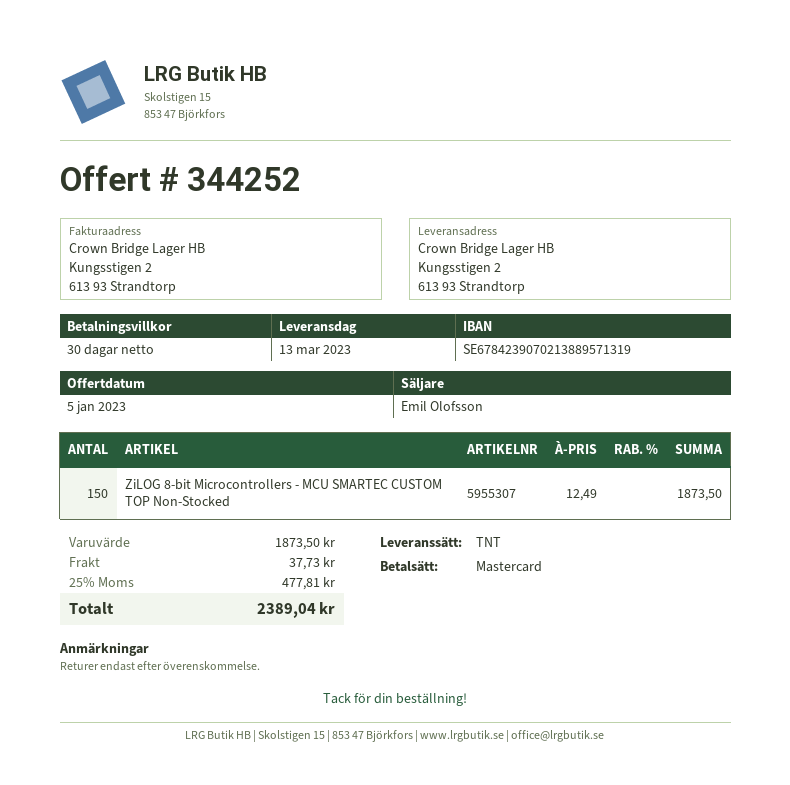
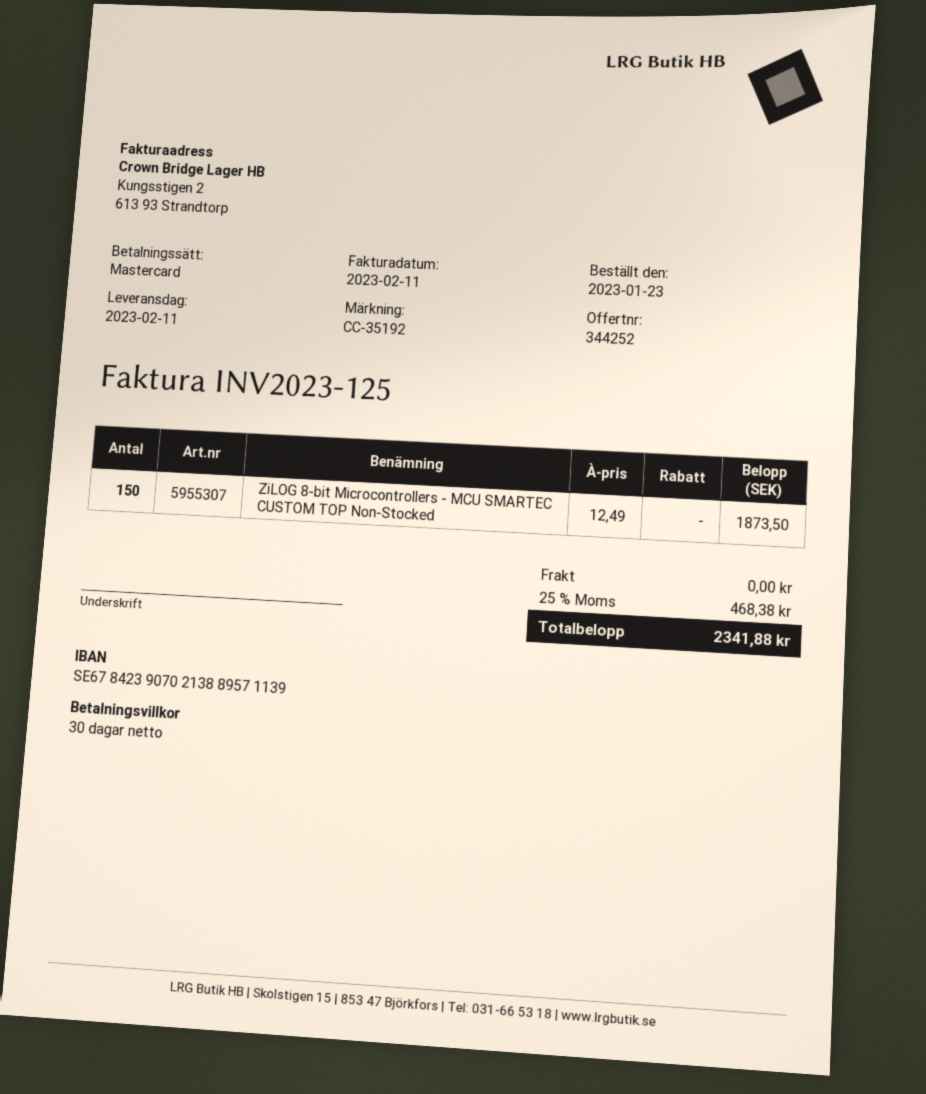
delivery date: 2023-03-13 -> 2023-02-11
bank account: SE6784239070213889571319 -> SE6784239070213889571139
shipping: 37.73 -> 0.00
tax: 25% = 477.81 -> 25% = 468.38
total: 2389.04 -> 2341.88

